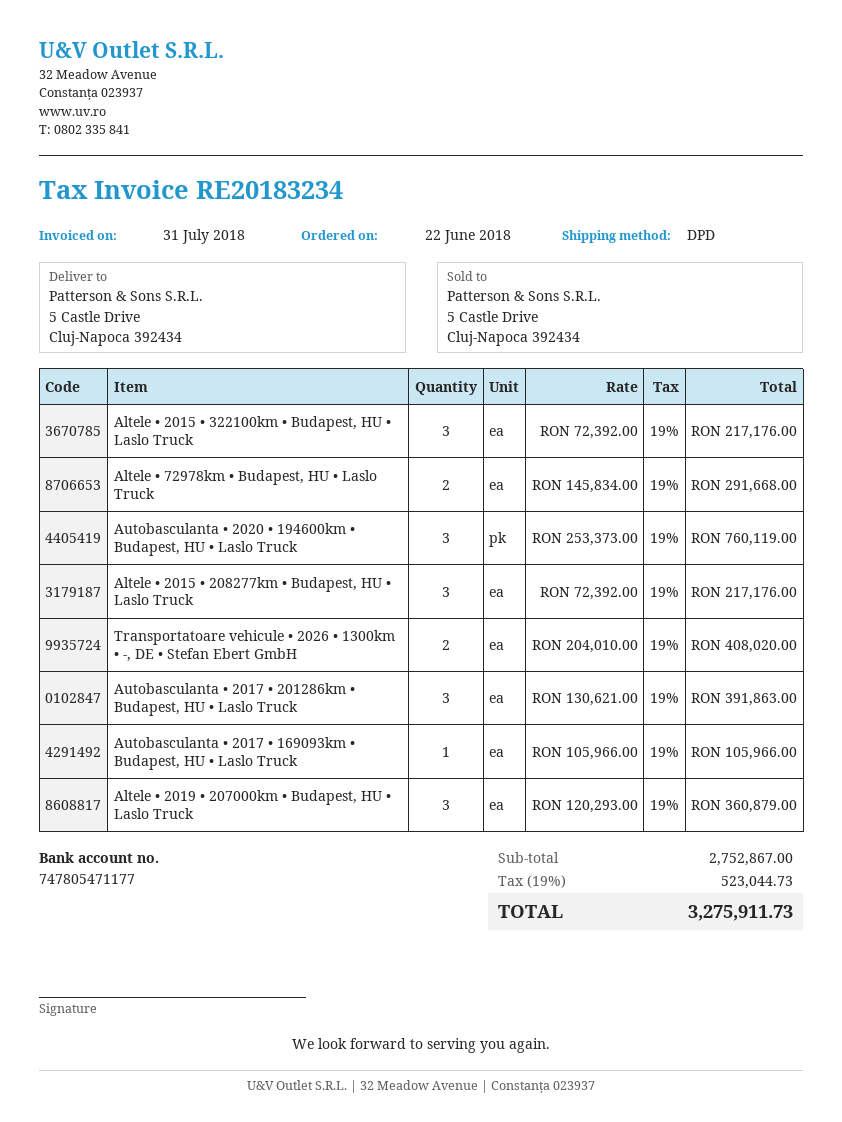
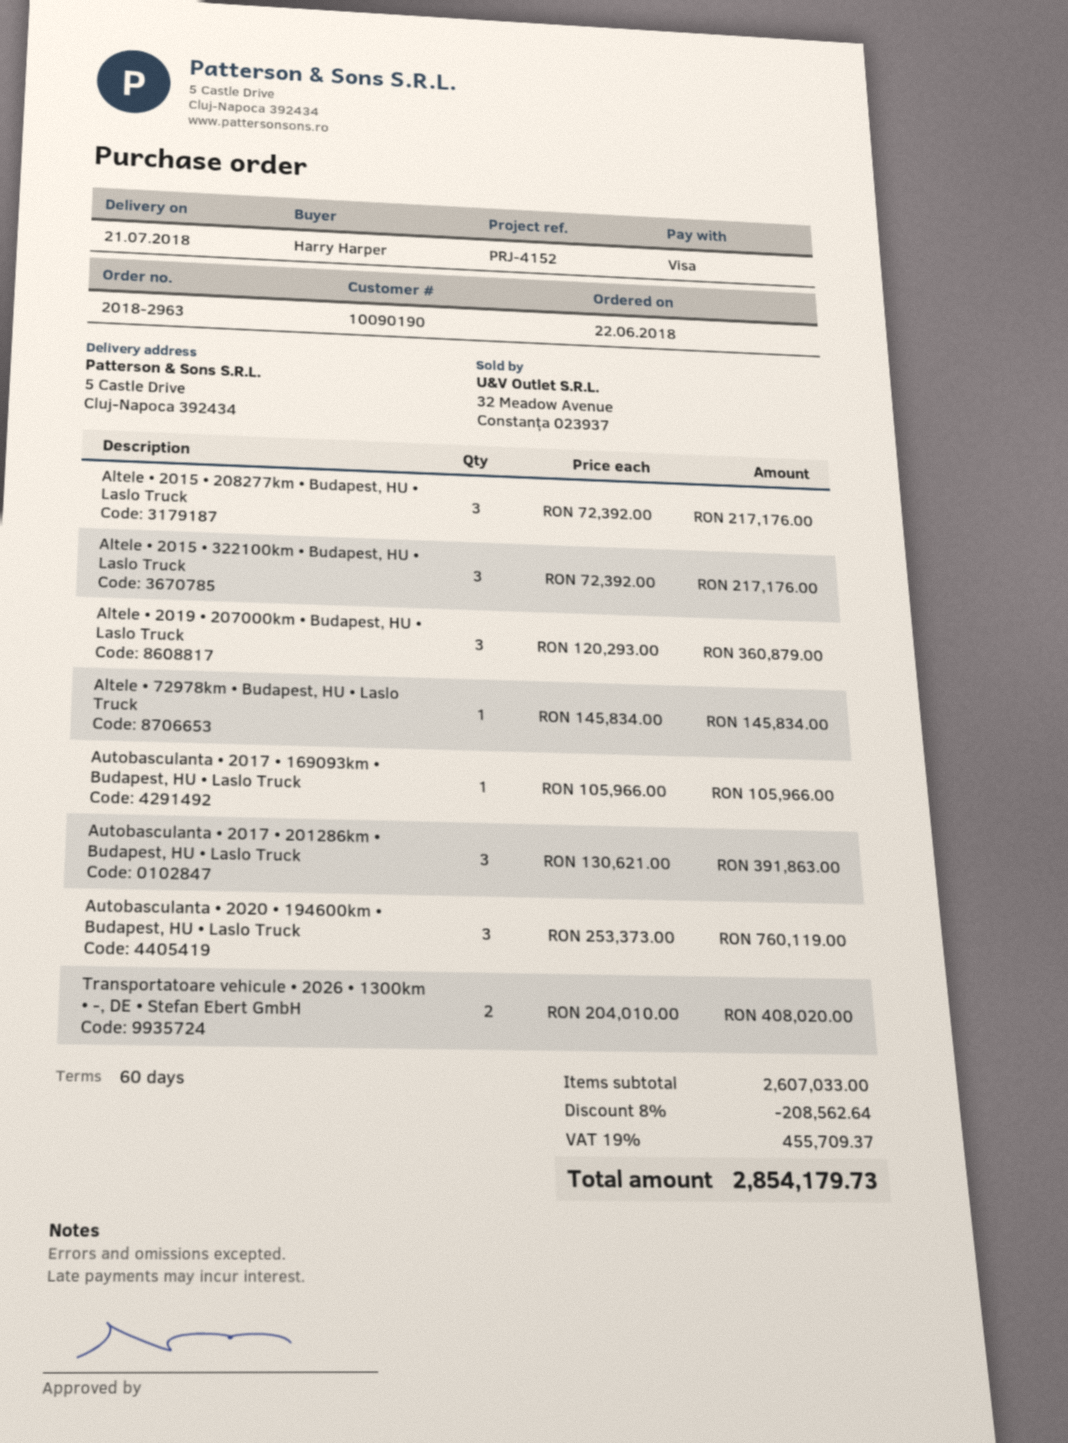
Altele • 72978km • Budapest, HU • Laslo Truck: 2 x 145834.00 = 291668.00 -> 1 x 145834.00 = 145834.00
subtotal: 2752867.00 -> 2607033.00
discount: none -> 8% = 208562.64
tax: 19% = 523044.73 -> 19% = 455709.37
total: 3275911.73 -> 2854179.73

